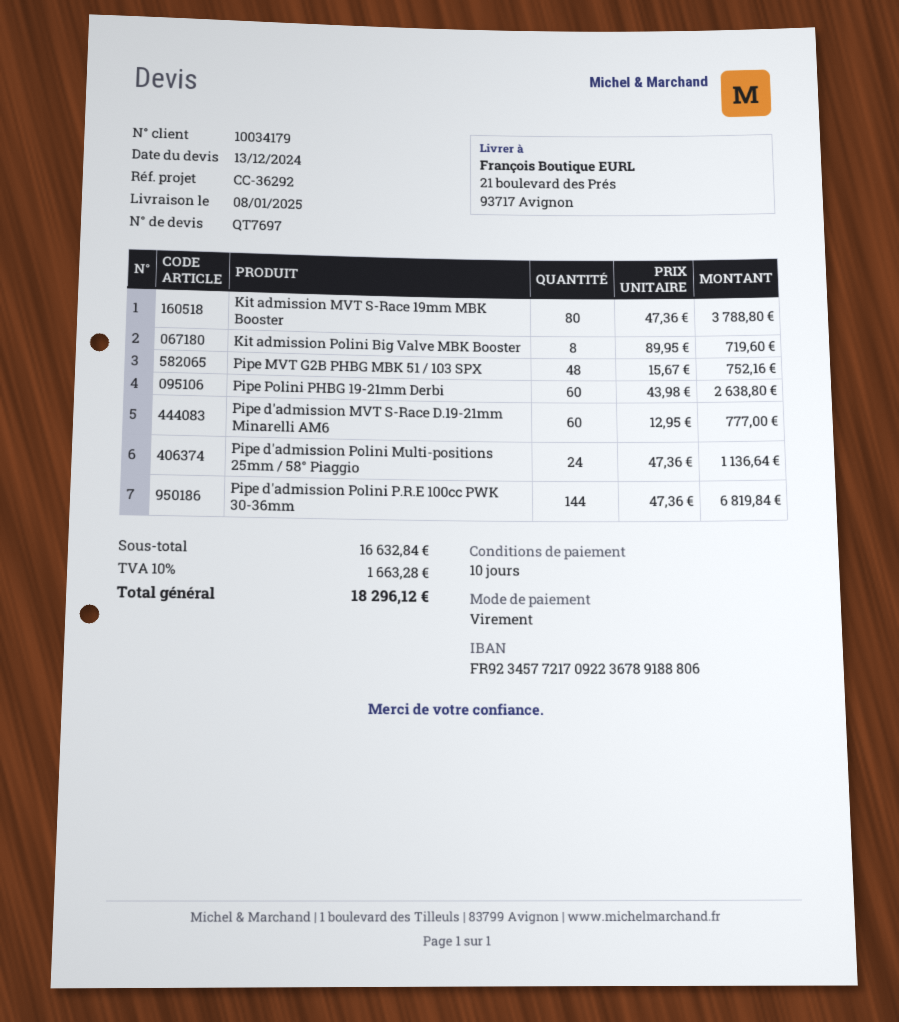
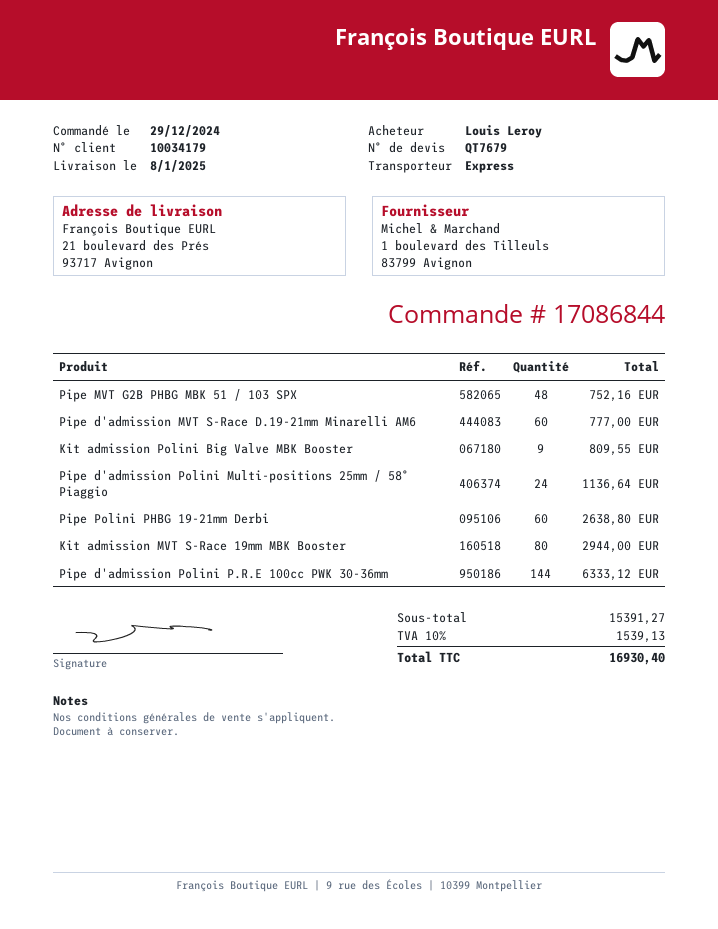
quote number: QT7697 -> QT7679
Kit admission MVT S-Race 19mm MBK Booster: 80 for 3788.80 -> 80 for 2944.00
Kit admission Polini Big Valve MBK Booster: 8 for 719.60 -> 9 for 809.55
Pipe d'admission Polini P.R.E 100cc PWK 30-36mm: 144 for 6819.84 -> 144 for 6333.12
subtotal: 16632.84 -> 15391.27
tax: 10% = 1663.28 -> 10% = 1539.13
total: 18296.12 -> 16930.40

